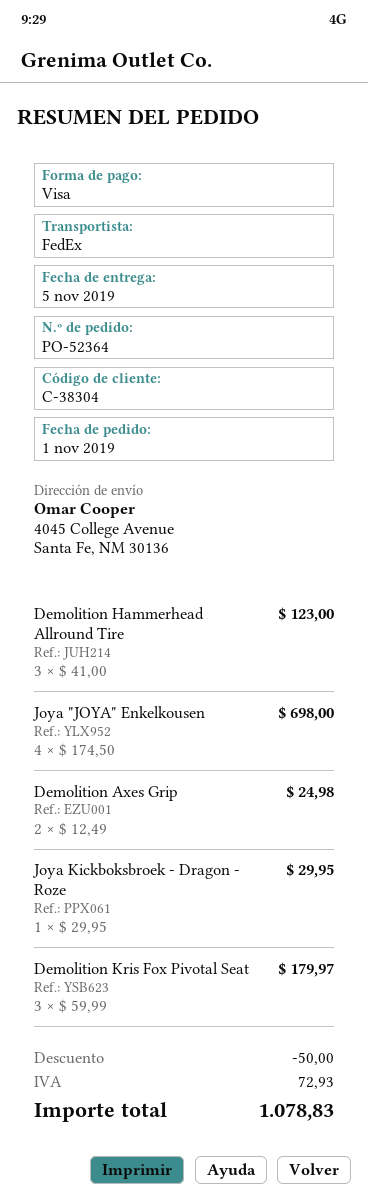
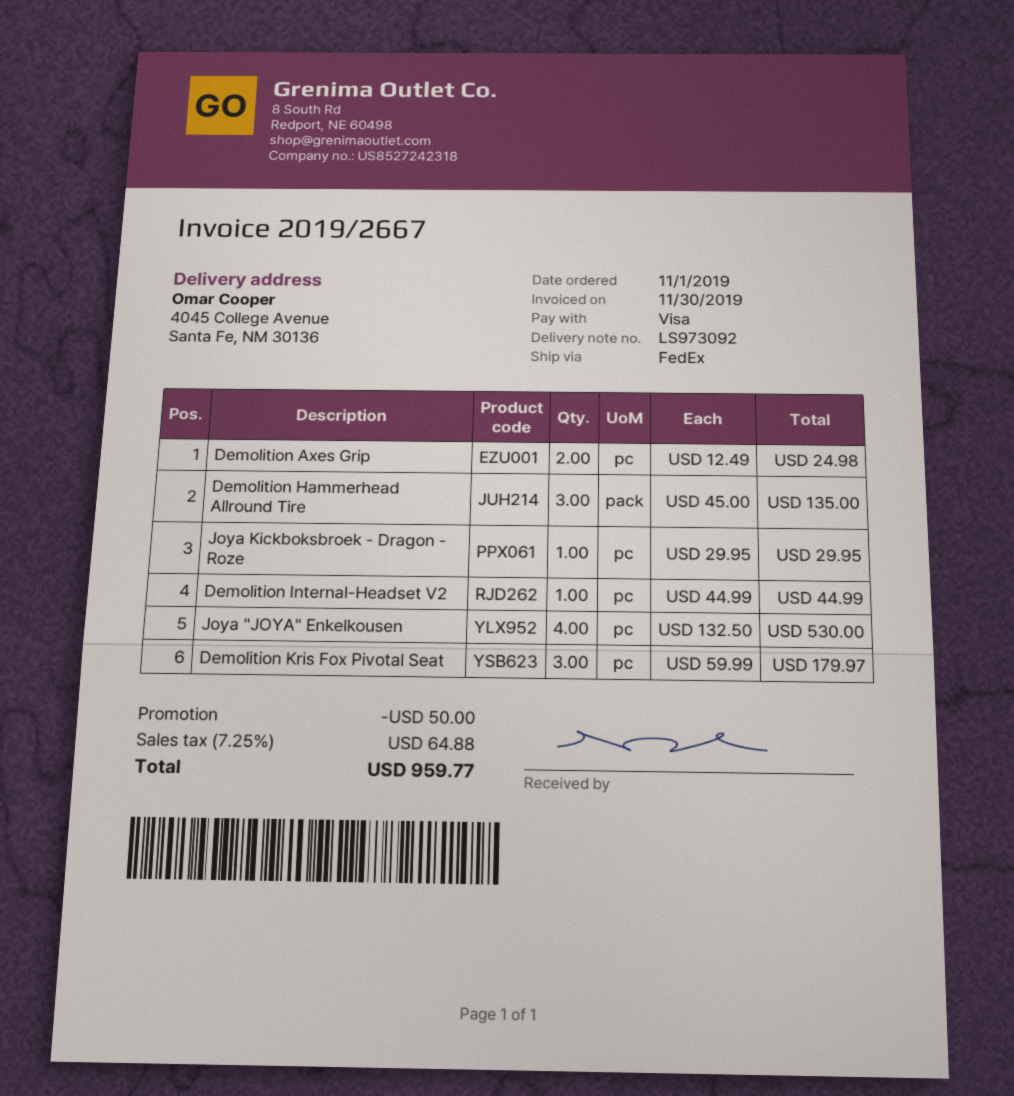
Demolition Hammerhead Allround Tire: 3 x 41.00 = 123.00 -> 3 x 45.00 = 135.00
Joya "JOYA" Enkelkousen: 4 x 174.50 = 698.00 -> 4 x 132.50 = 530.00
Demolition Internal-Headset V2: none -> 1 x 44.99 = 44.99
tax: 72.93 -> 64.88
total: 1078.83 -> 959.77

